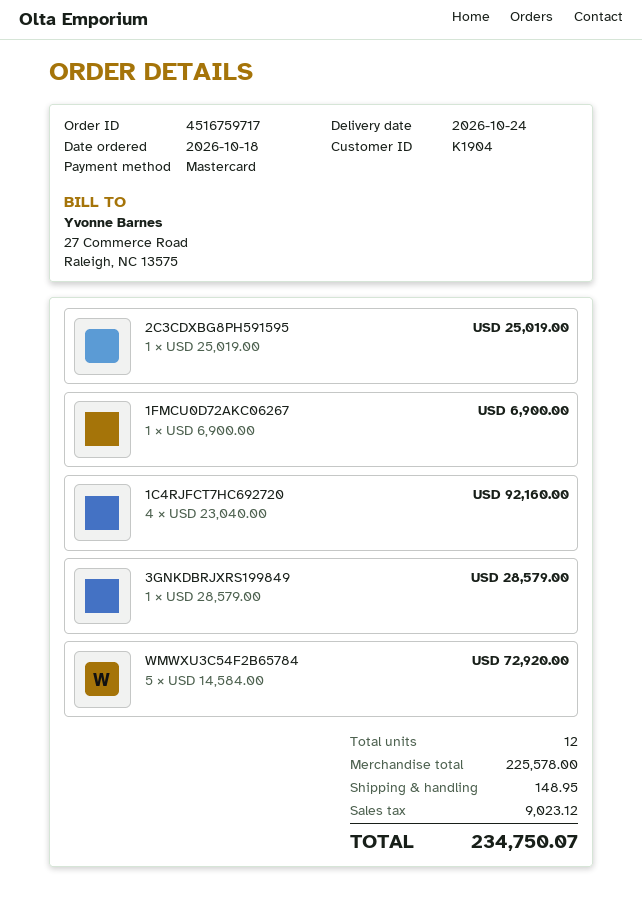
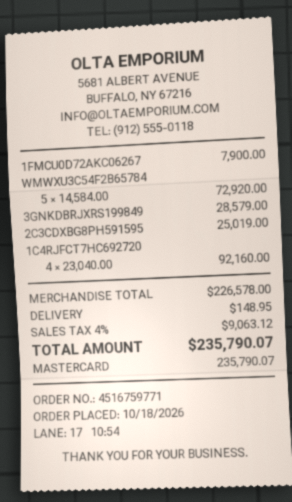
order number: 4516759717 -> 4516759771
1FMCU0D72AKC06267: 1 x 6900.00 = 6900.00 -> 1 x 7900.00 = 7900.00
subtotal: 225578.00 -> 226578.00
tax: 9023.12 -> 9063.12
total: 234750.07 -> 235790.07

